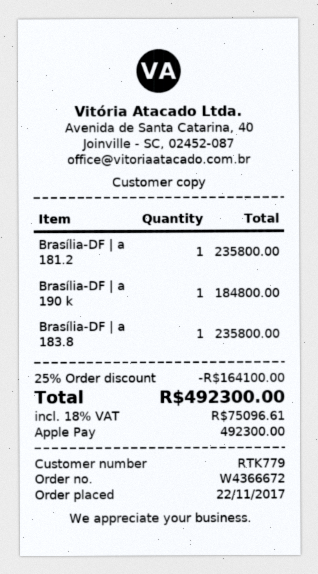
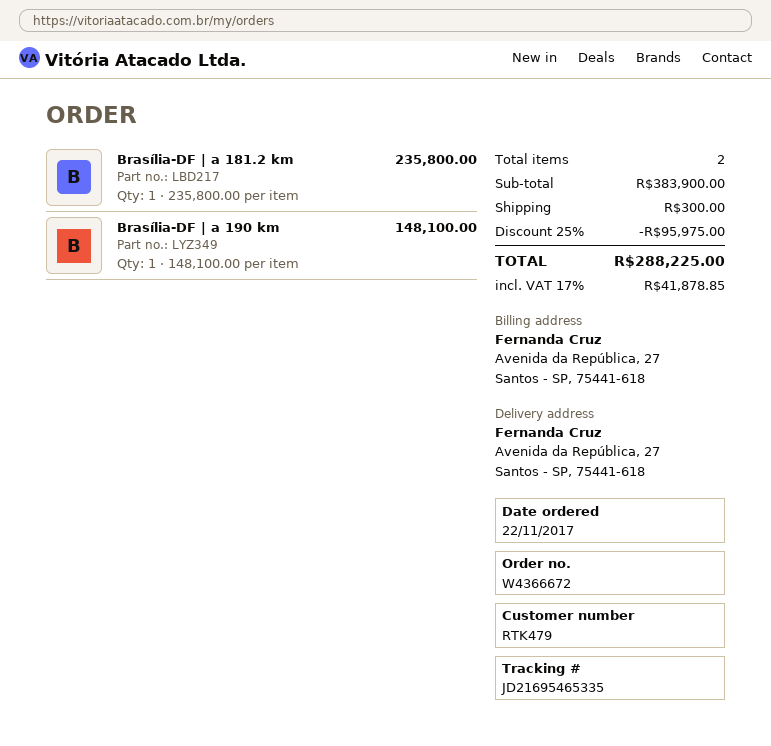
customer number: RTK779 -> RTK479
Brasília-DF | a 190 k: 1 for 184800.00 -> 1 for 148100.00
Brasília-DF | a 183.8: 1 for 235800.00 -> none
discount: 25% = 164100.00 -> 25% = 95975.00
shipping: none -> 300.00
tax: 18% = 75096.61 -> 17% = 41878.85
total: 492300.00 -> 288225.00

